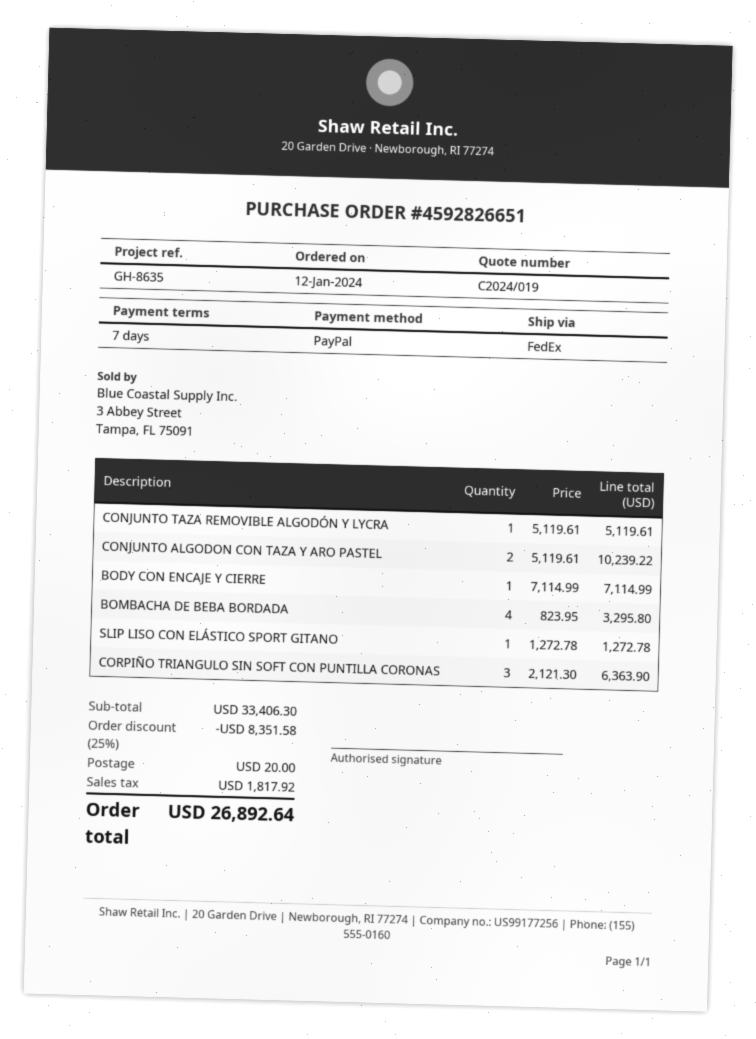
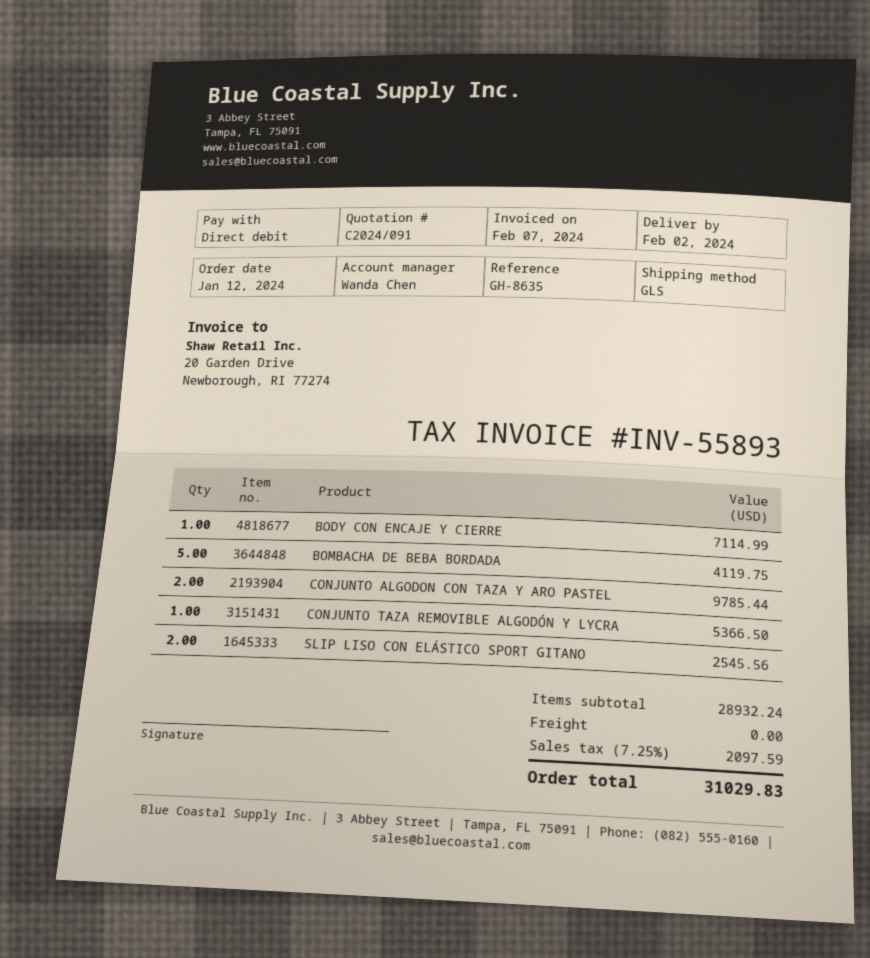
quote number: C2024/019 -> C2024/091
payment method: PayPal -> direct debit
shipping method: FedEx -> GLS
CONJUNTO TAZA REMOVIBLE ALGODÓN Y LYCRA: 1 for 5119.61 -> 1 for 5366.50
CONJUNTO ALGODON CON TAZA Y ARO PASTEL: 2 for 10239.22 -> 2 for 9785.44
BOMBACHA DE BEBA BORDADA: 4 for 3295.80 -> 5 for 4119.75
SLIP LISO CON ELÁSTICO SPORT GITANO: 1 for 1272.78 -> 2 for 2545.56
CORPIÑO TRIANGULO SIN SOFT CON PUNTILLA CORONAS: 3 for 6363.90 -> none
subtotal: 33406.30 -> 28932.24
discount: 25% = 8351.58 -> none
shipping: 20.00 -> 0.00
tax: 1817.92 -> 2097.59
total: 26892.64 -> 31029.83

